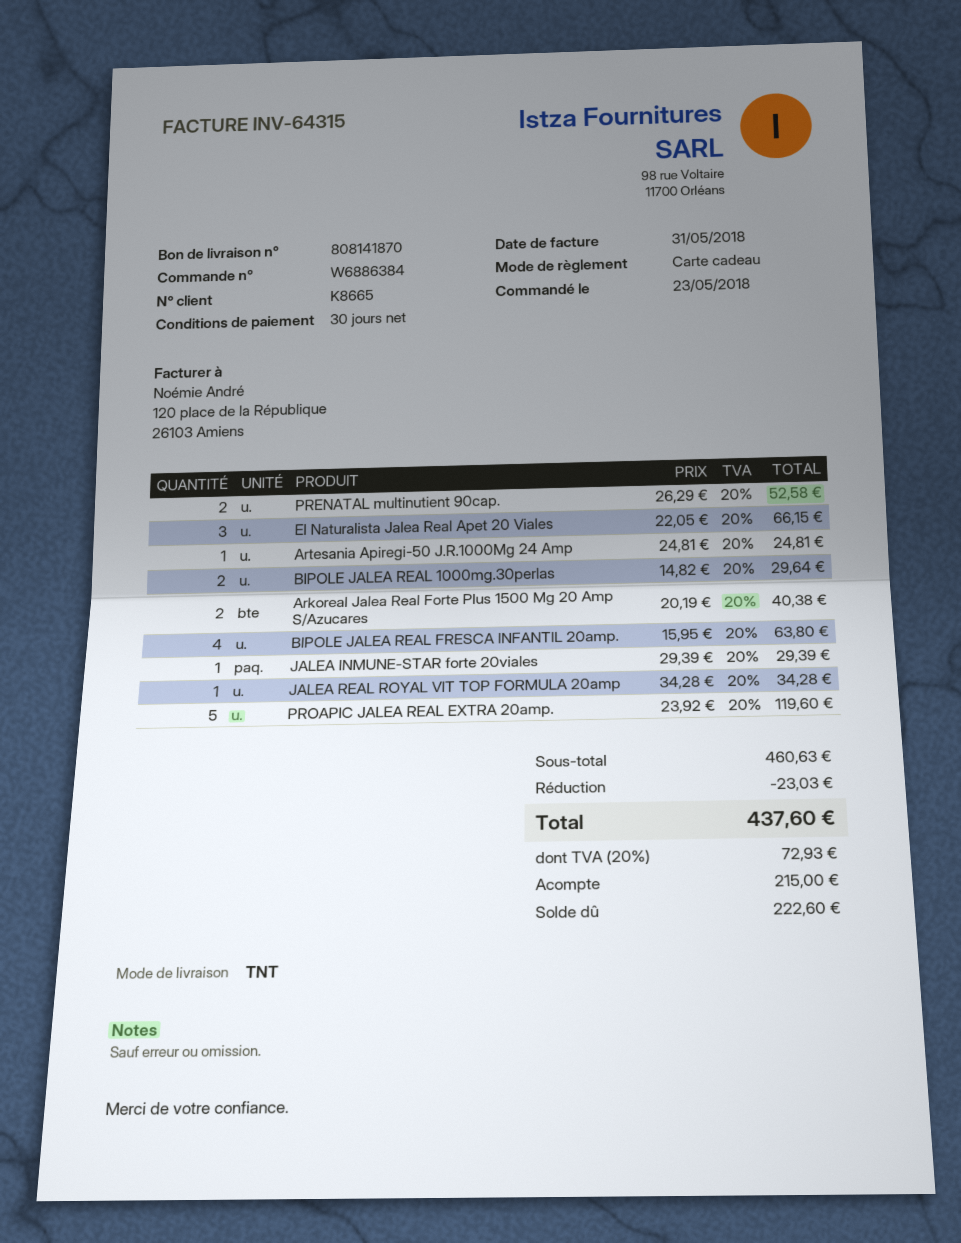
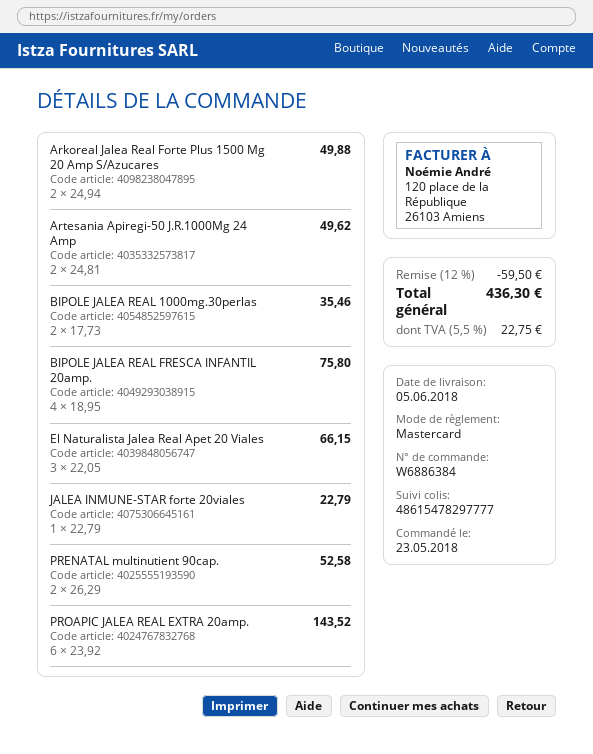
payment method: gift card -> Mastercard
Artesania Apiregi-50 J.R.1000Mg 24 Amp: 1 x 24.81 = 24.81 -> 2 x 24.81 = 49.62
BIPOLE JALEA REAL 1000mg.30perlas: 2 x 14.82 = 29.64 -> 2 x 17.73 = 35.46
Arkoreal Jalea Real Forte Plus 1500 Mg 20 Amp S/Azucares: 2 x 20.19 = 40.38 -> 2 x 24.94 = 49.88
BIPOLE JALEA REAL FRESCA INFANTIL 20amp.: 4 x 15.95 = 63.80 -> 4 x 18.95 = 75.80
JALEA INMUNE-STAR forte 20viales: 1 x 29.39 = 29.39 -> 1 x 22.79 = 22.79
JALEA REAL ROYAL VIT TOP FORMULA 20amp: 1 x 34.28 = 34.28 -> none
PROAPIC JALEA REAL EXTRA 20amp.: 5 x 23.92 = 119.60 -> 6 x 23.92 = 143.52
discount: 23.03 -> 59.50
tax: 20% = 72.93 -> 5.5% = 22.75
total: 437.60 -> 436.30

